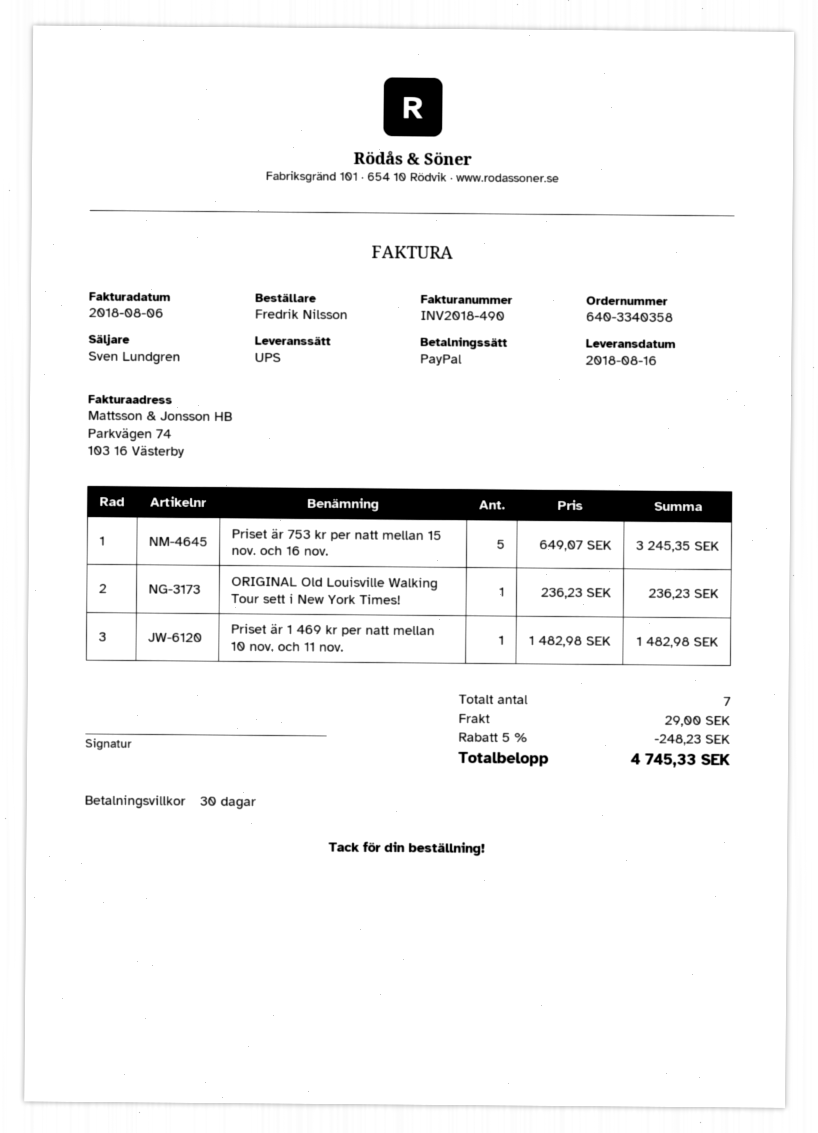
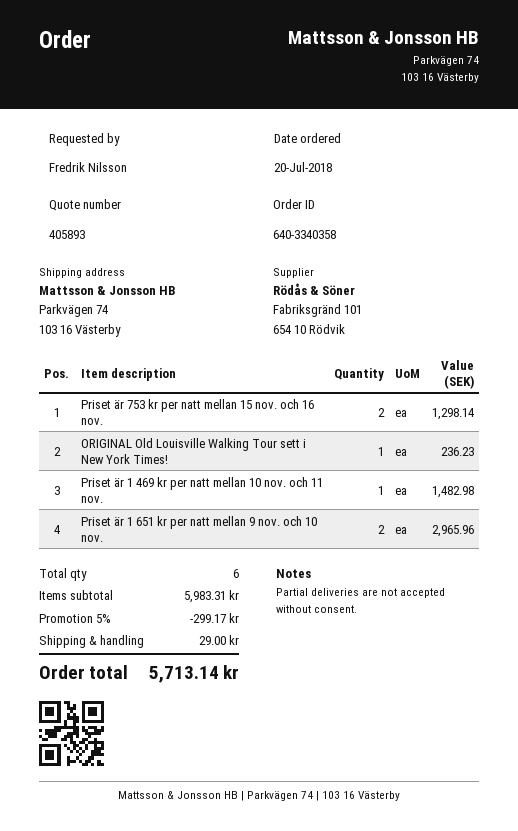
Priset är 753 kr per natt mellan 15 nov. och 16 nov.: 5 for 3245.35 -> 2 for 1298.14
Priset är 1 651 kr per natt mellan 9 nov. och 10 nov.: none -> 2 for 2965.96
total quantity: 7 -> 6
discount: 5% = 248.23 -> 5% = 299.17
total: 4745.33 -> 5713.14

